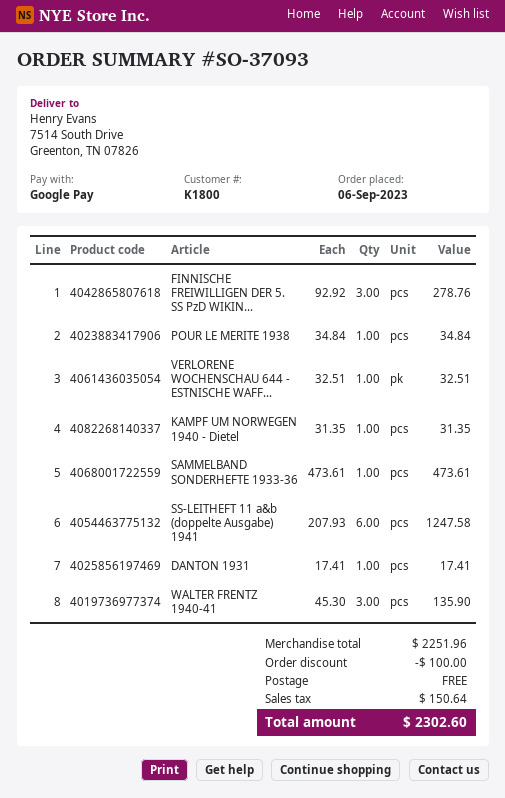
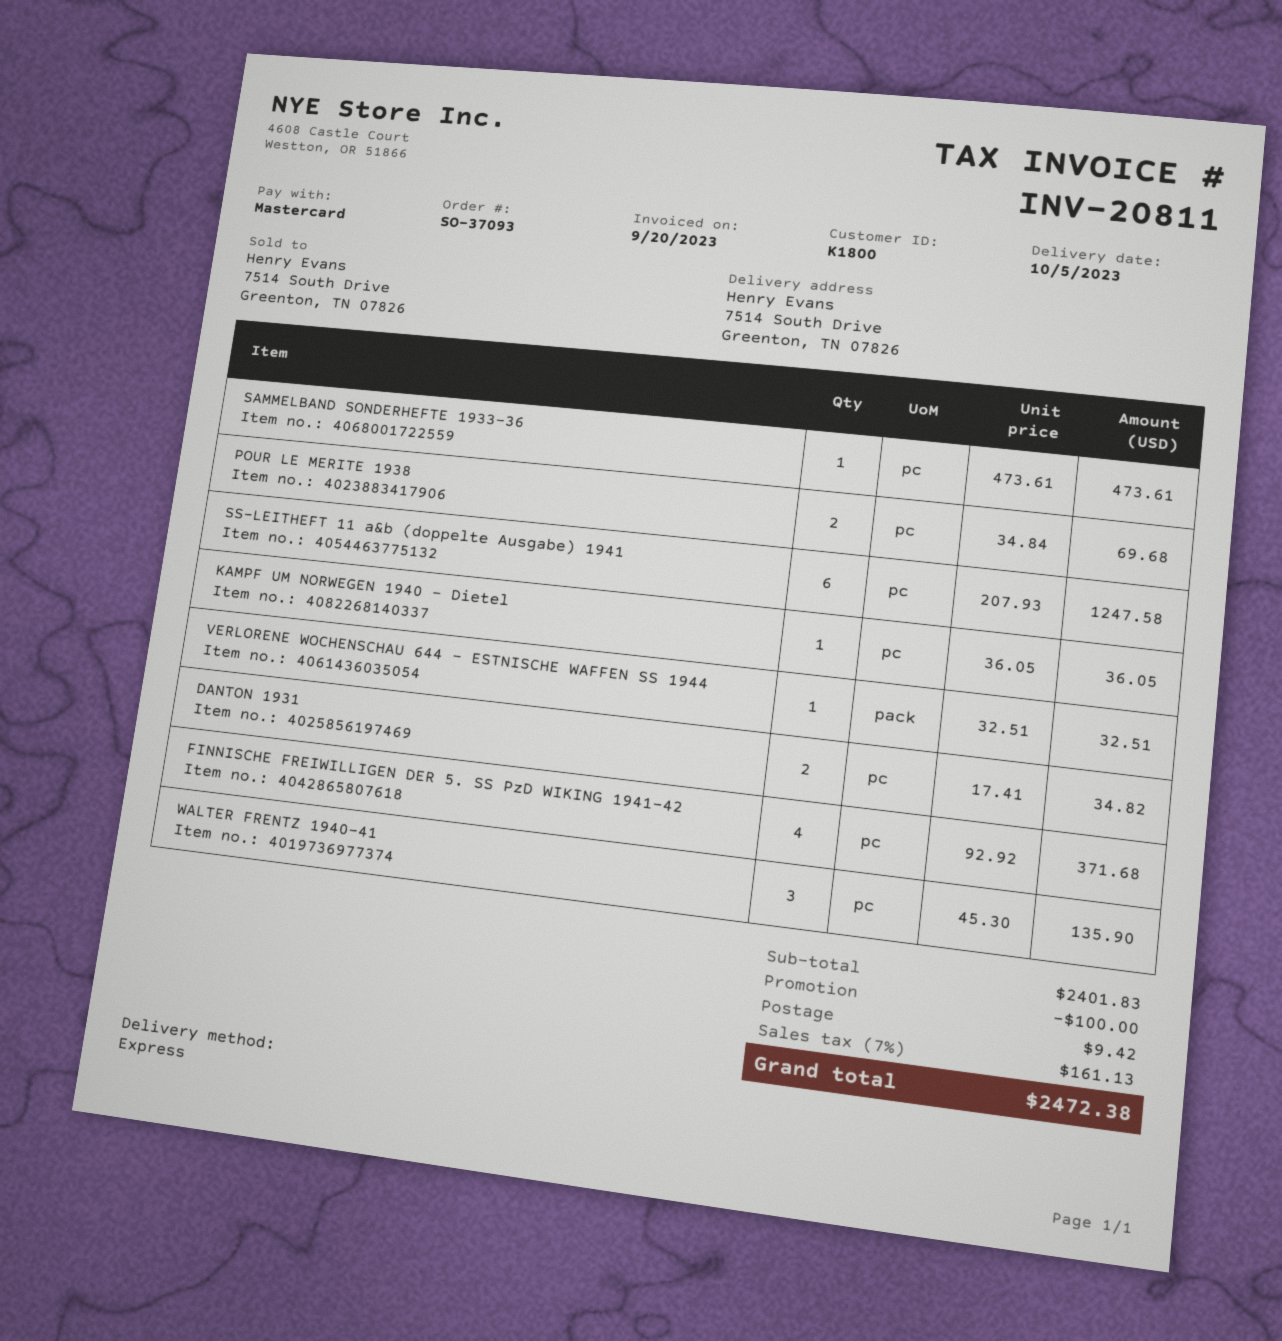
payment method: Google Pay -> Mastercard
FINNISCHE FREIWILLIGEN DER 5. SS PzD WIKIN...: 3 x 92.92 = 278.76 -> 4 x 92.92 = 371.68
POUR LE MERITE 1938: 1 x 34.84 = 34.84 -> 2 x 34.84 = 69.68
KAMPF UM NORWEGEN 1940 - Dietel: 1 x 31.35 = 31.35 -> 1 x 36.05 = 36.05
DANTON 1931: 1 x 17.41 = 17.41 -> 2 x 17.41 = 34.82
subtotal: 2251.96 -> 2401.83
shipping: 0.00 -> 9.42
tax: 150.64 -> 161.13
total: 2302.60 -> 2472.38

